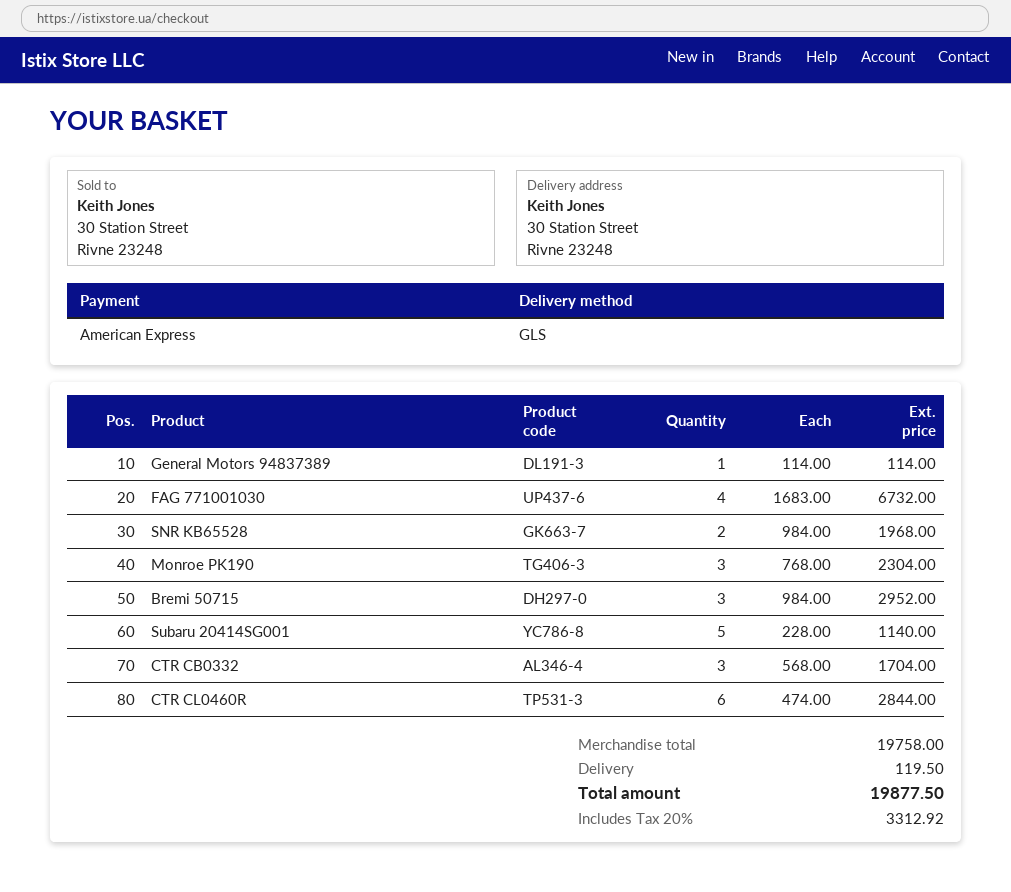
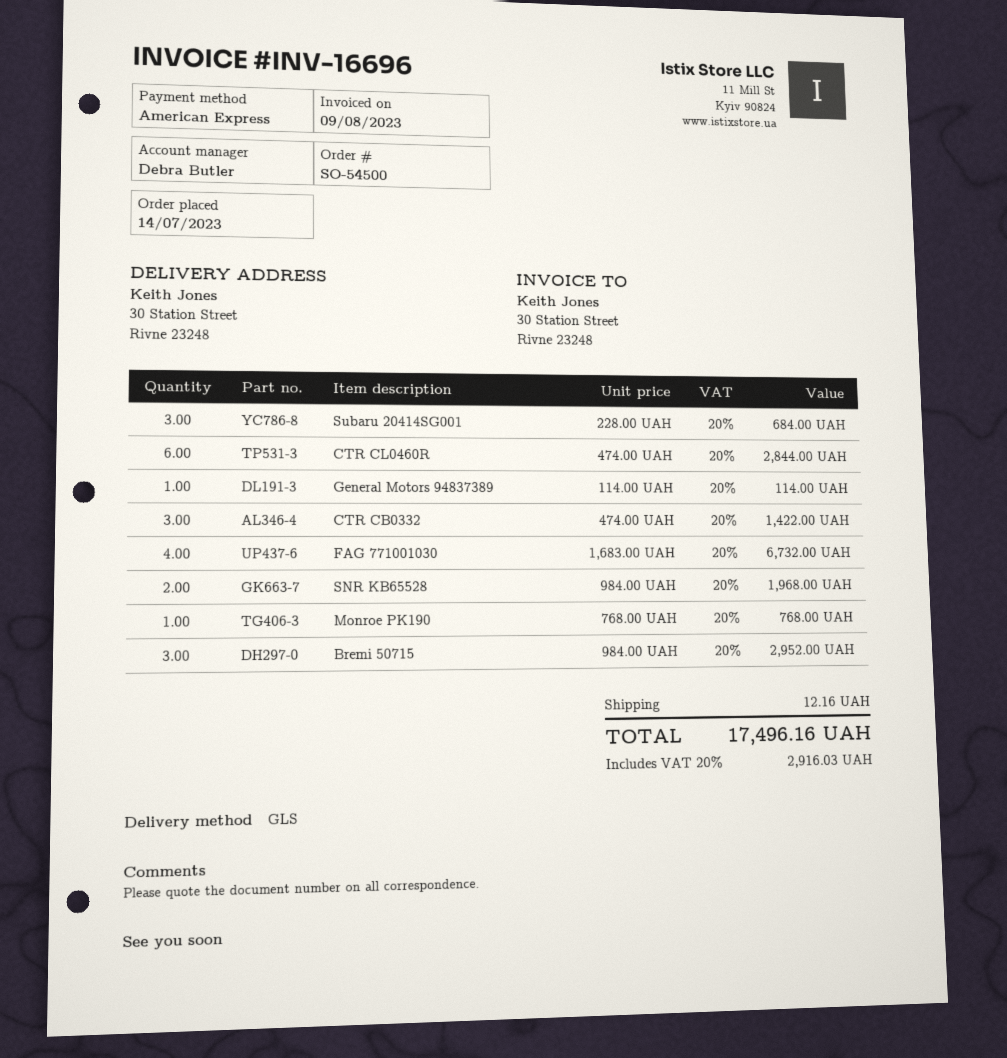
Monroe PK190: 3 x 768.00 = 2304.00 -> 1 x 768.00 = 768.00
Subaru 20414SG001: 5 x 228.00 = 1140.00 -> 3 x 228.00 = 684.00
CTR CB0332: 3 x 568.00 = 1704.00 -> 3 x 474.00 = 1422.00
shipping: 119.50 -> 12.16
tax: 20% = 3312.92 -> 20% = 2916.03
total: 19877.50 -> 17496.16

